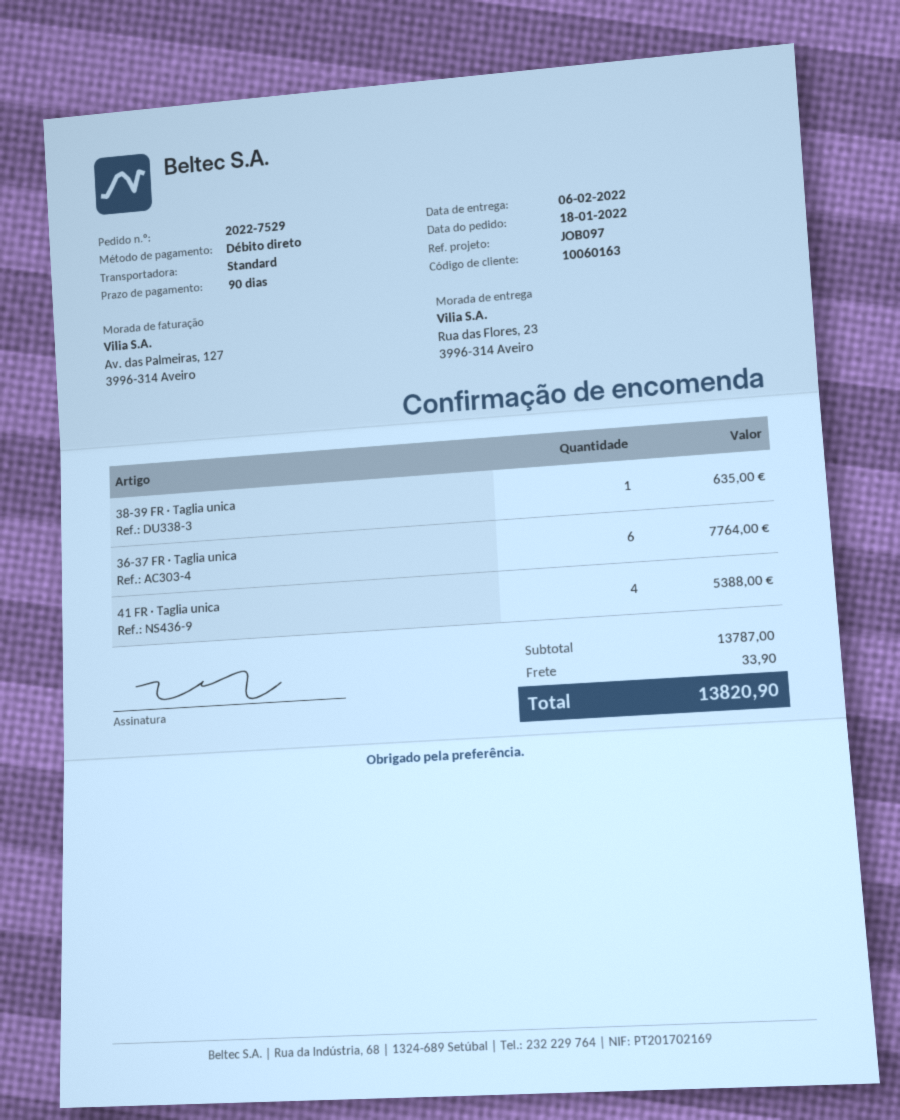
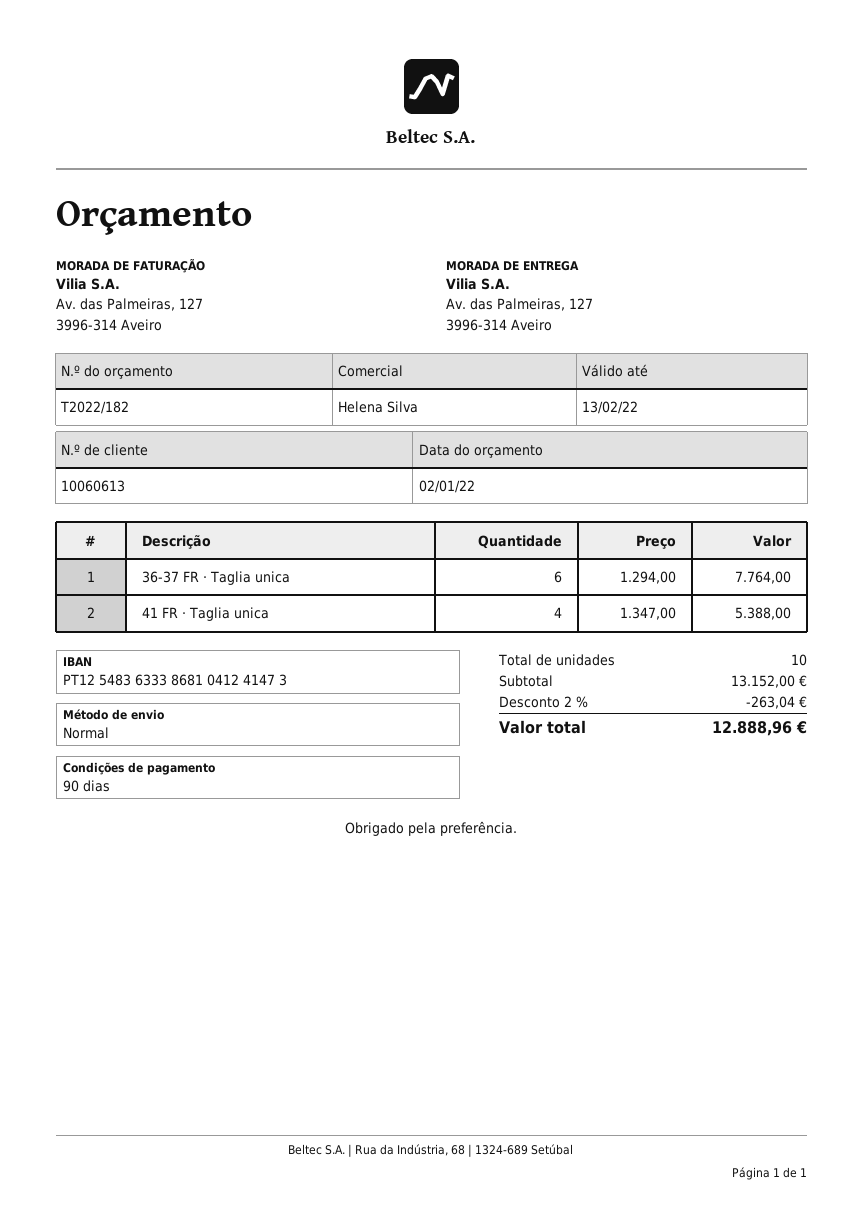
customer number: 10060163 -> 10060613
ship to: Rua das Flores, 23, 3996-314 Aveiro -> Av. das Palmeiras, 127, 3996-314 Aveiro
38-39 FR · Taglia unica: 1 for 635.00 -> none
subtotal: 13787.00 -> 13152.00
discount: none -> 2% = 263.04
shipping: 33.90 -> none
total: 13820.90 -> 12888.96

